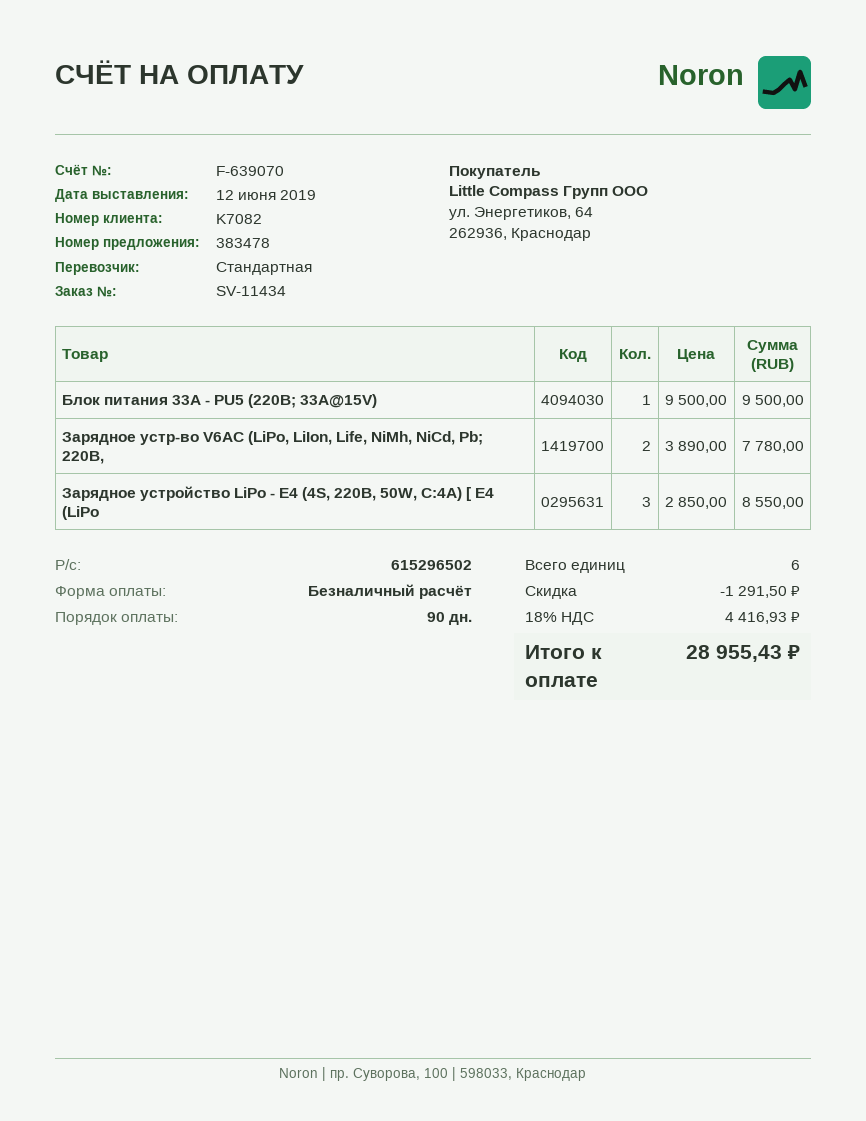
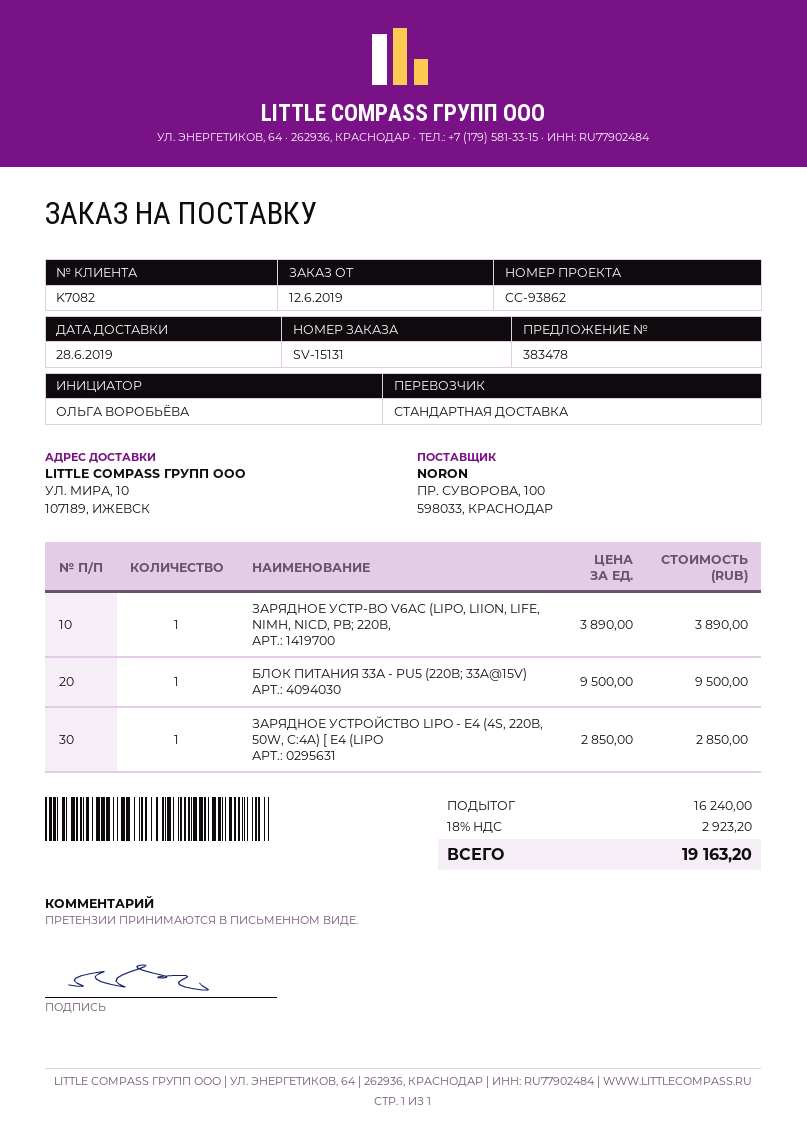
order number: SV-11434 -> SV-15131
Зарядное устр-во V6AC (LiPo, LiIon, Life, NiMh, NiCd, Pb; 220В,: 2 x 3890.00 = 7780.00 -> 1 x 3890.00 = 3890.00
Зарядное устройство LiPo - E4 (4S, 220В, 50W, C:4A) [ E4 (LiPo: 3 x 2850.00 = 8550.00 -> 1 x 2850.00 = 2850.00
discount: 1291.50 -> none
tax: 18% = 4416.93 -> 18% = 2923.20
total: 28955.43 -> 19163.20

